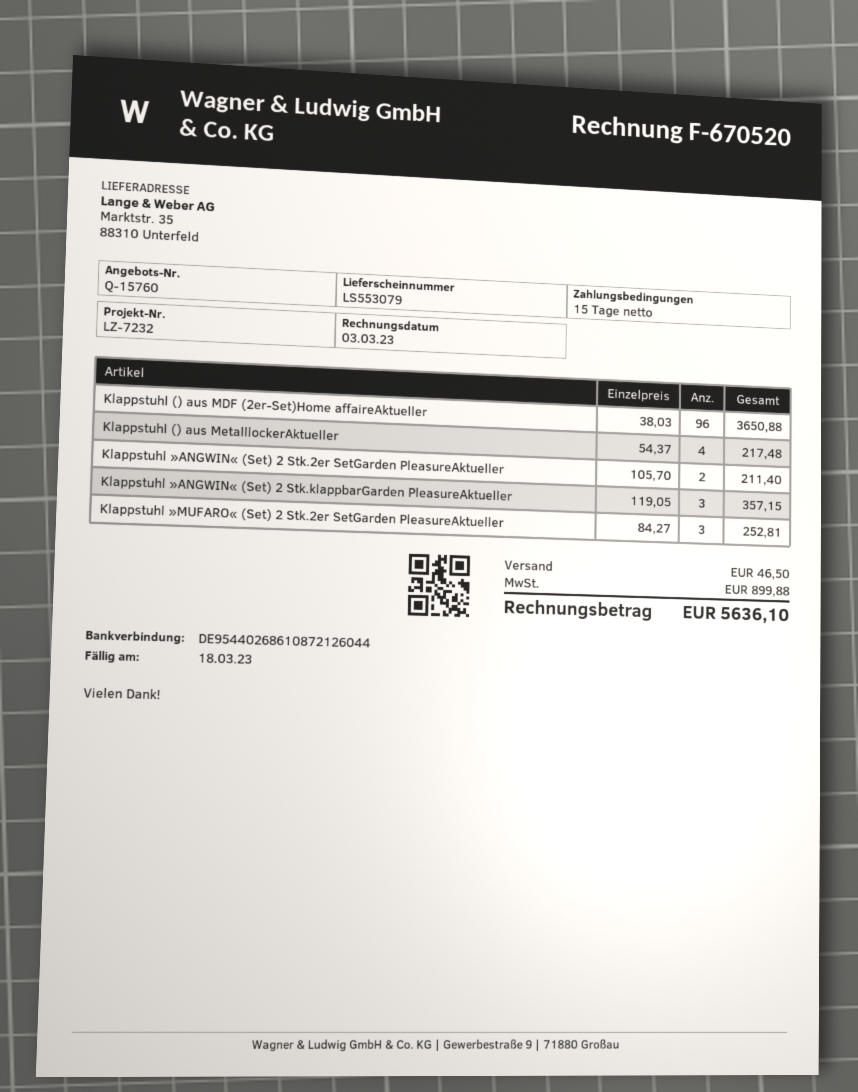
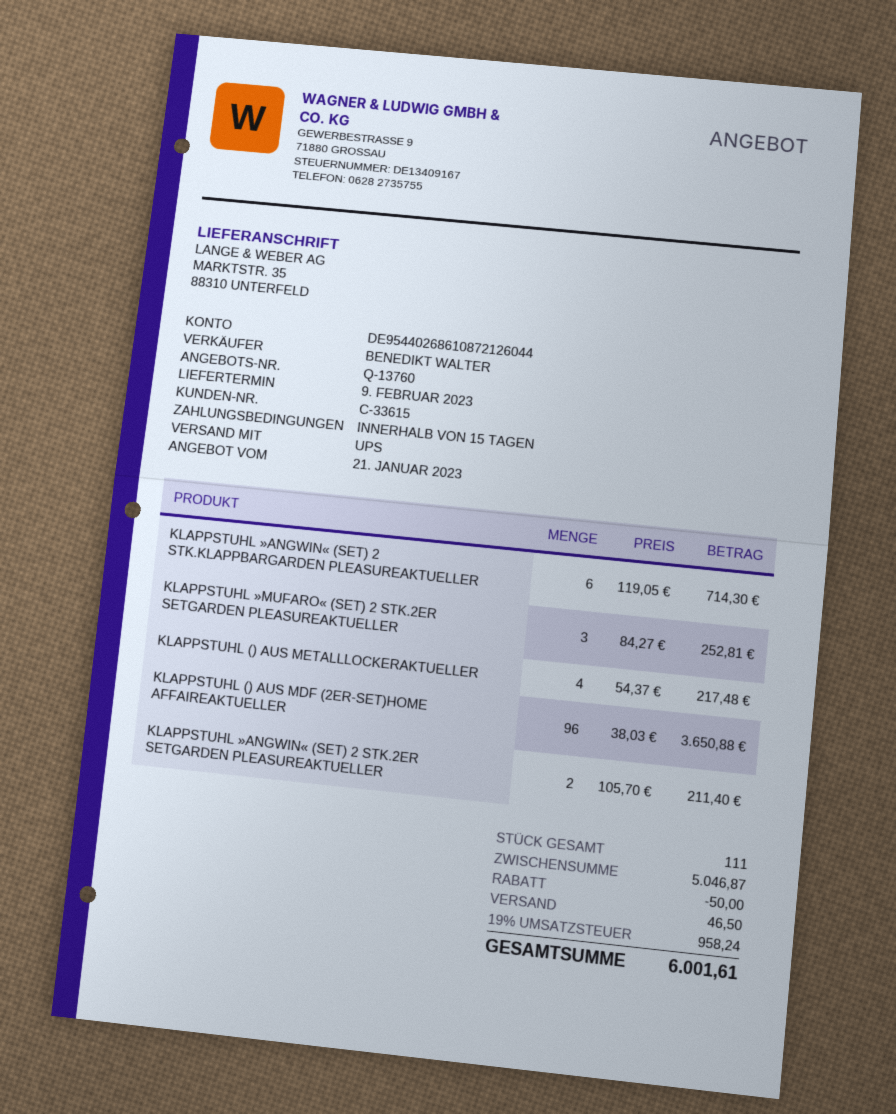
quote number: Q-15760 -> Q-13760
Klappstuhl »ANGWIN« (Set) 2 Stk.klappbarGarden PleasureAktueller: 3 x 119.05 = 357.15 -> 6 x 119.05 = 714.30
discount: none -> 50.00
tax: 899.88 -> 958.24
total: 5636.10 -> 6001.61

